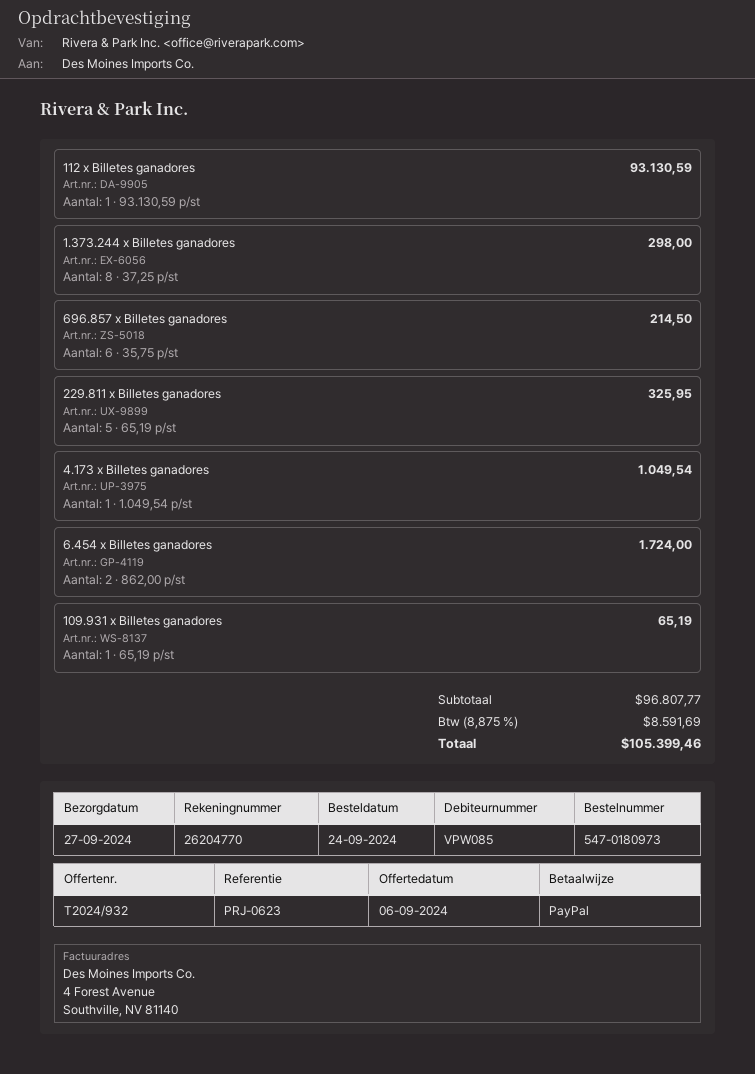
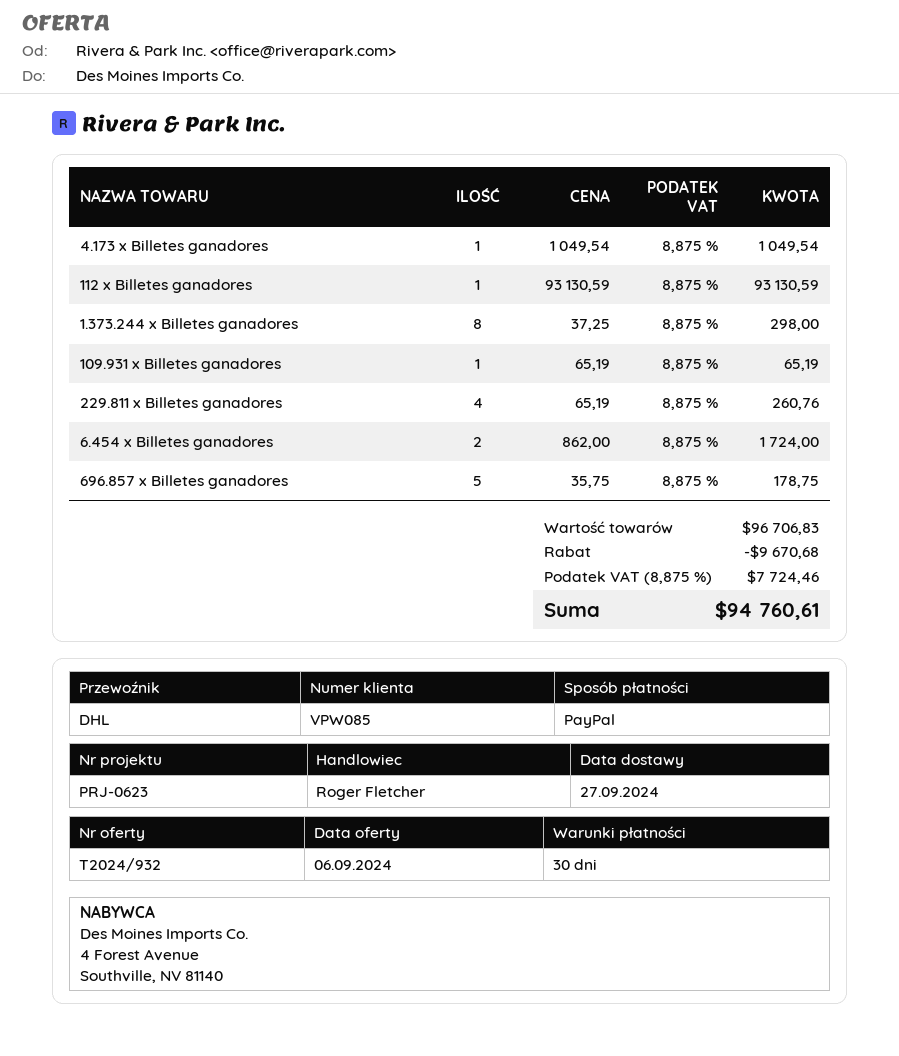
696.857 x Billetes ganadores: 6 x 35.75 = 214.50 -> 5 x 35.75 = 178.75
229.811 x Billetes ganadores: 5 x 65.19 = 325.95 -> 4 x 65.19 = 260.76
subtotal: 96807.77 -> 96706.83
discount: none -> 9670.68
tax: 8.875% = 8591.69 -> 8.875% = 7724.46
total: 105399.46 -> 94760.61

